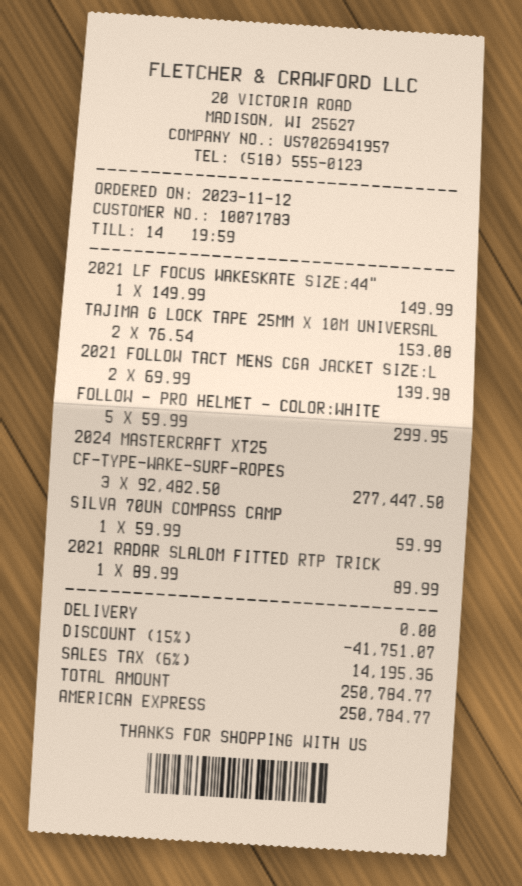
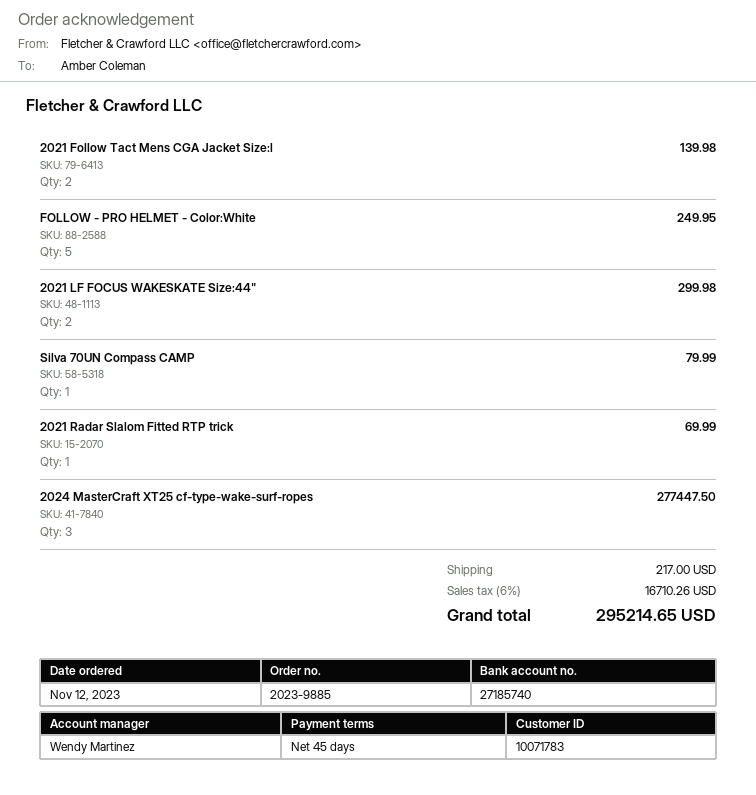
2021 LF FOCUS WAKESKATE SIZE:44": 1 for 149.99 -> 2 for 299.98
TAJIMA G LOCK TAPE 25MM X 10M UNIVERSAL: 2 for 153.08 -> none
FOLLOW - PRO HELMET - COLOR:WHITE: 5 for 299.95 -> 5 for 249.95
SILVA 70UN COMPASS CAMP: 1 for 59.99 -> 1 for 79.99
2021 RADAR SLALOM FITTED RTP TRICK: 1 for 89.99 -> 1 for 69.99
discount: 15% = 41751.07 -> none
shipping: 0.00 -> 217.00
tax: 6% = 14195.36 -> 6% = 16710.26
total: 250784.77 -> 295214.65

